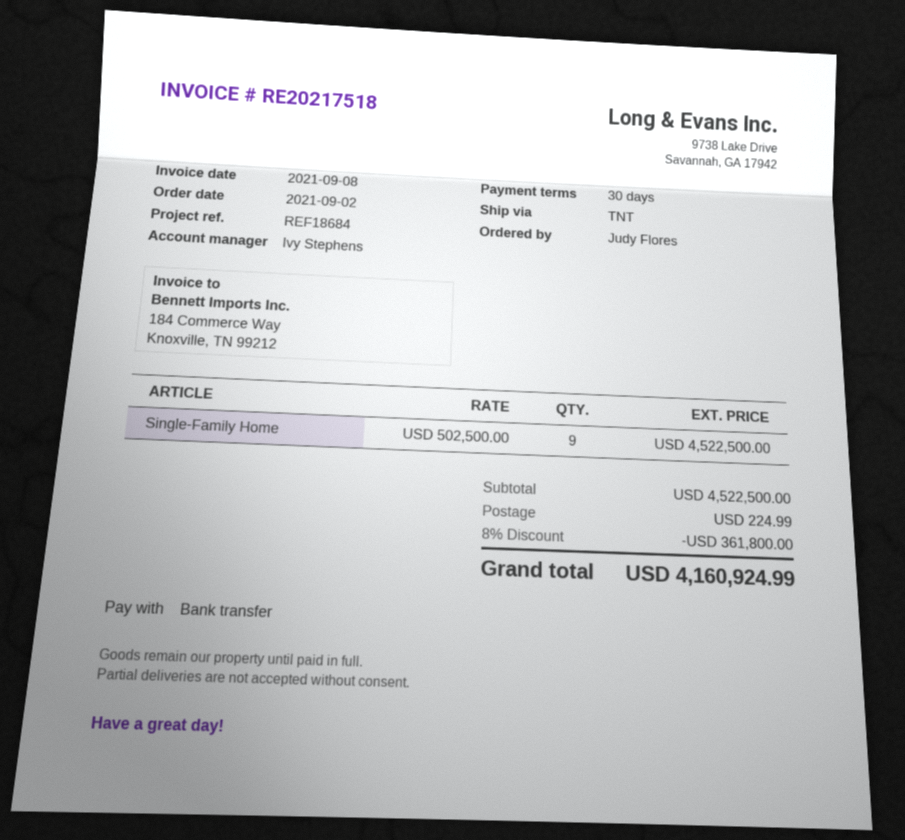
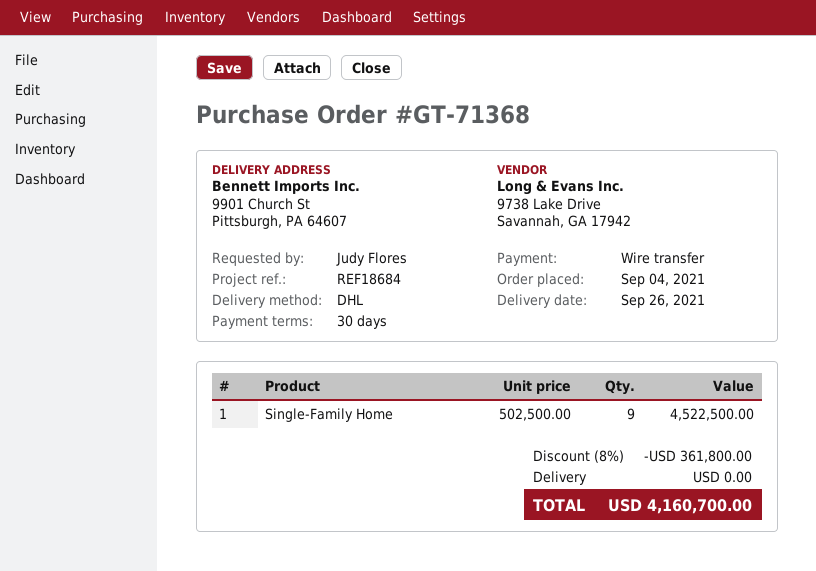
order date: 2021-09-02 -> 2021-09-04
shipping method: TNT -> DHL
shipping: 224.99 -> 0.00
total: 4160924.99 -> 4160700.00

